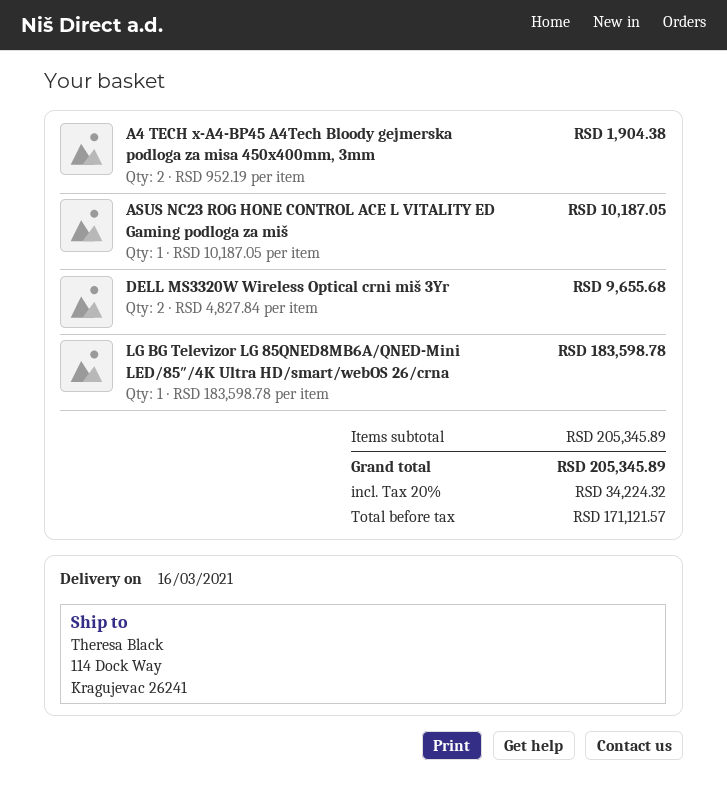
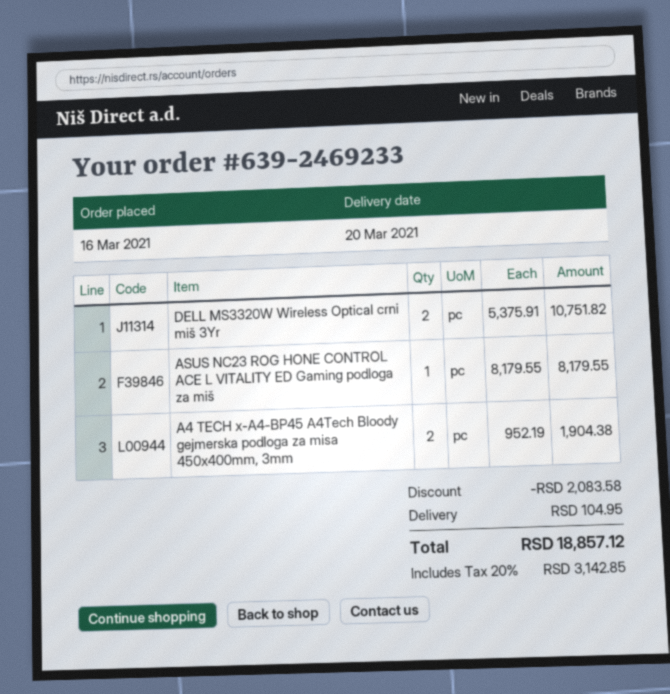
delivery date: 2021-03-16 -> 2021-03-20
ASUS NC23 ROG HONE CONTROL ACE L VITALITY ED Gaming podloga za miš: 1 x 10187.05 = 10187.05 -> 1 x 8179.55 = 8179.55
DELL MS3320W Wireless Optical crni miš 3Yr: 2 x 4827.84 = 9655.68 -> 2 x 5375.91 = 10751.82
LG BG Televizor LG 85QNED8MB6A/QNED-Mini LED/85″/4K Ultra HD/smart/webOS 26/crna: 1 x 183598.78 = 183598.78 -> none
discount: none -> 2083.58
shipping: none -> 104.95
tax: 20% = 34224.32 -> 20% = 3142.85
total: 205345.89 -> 18857.12

